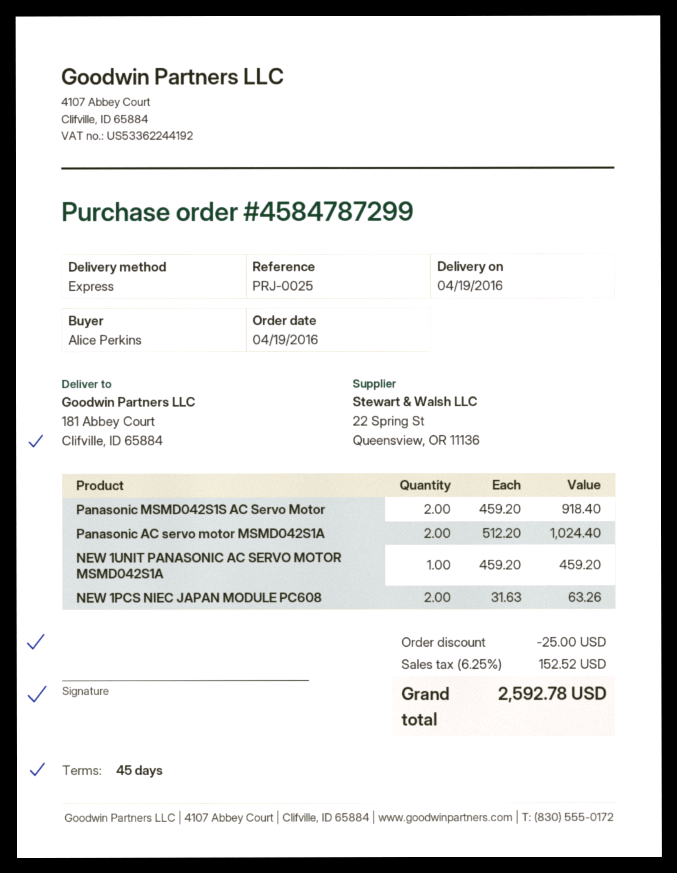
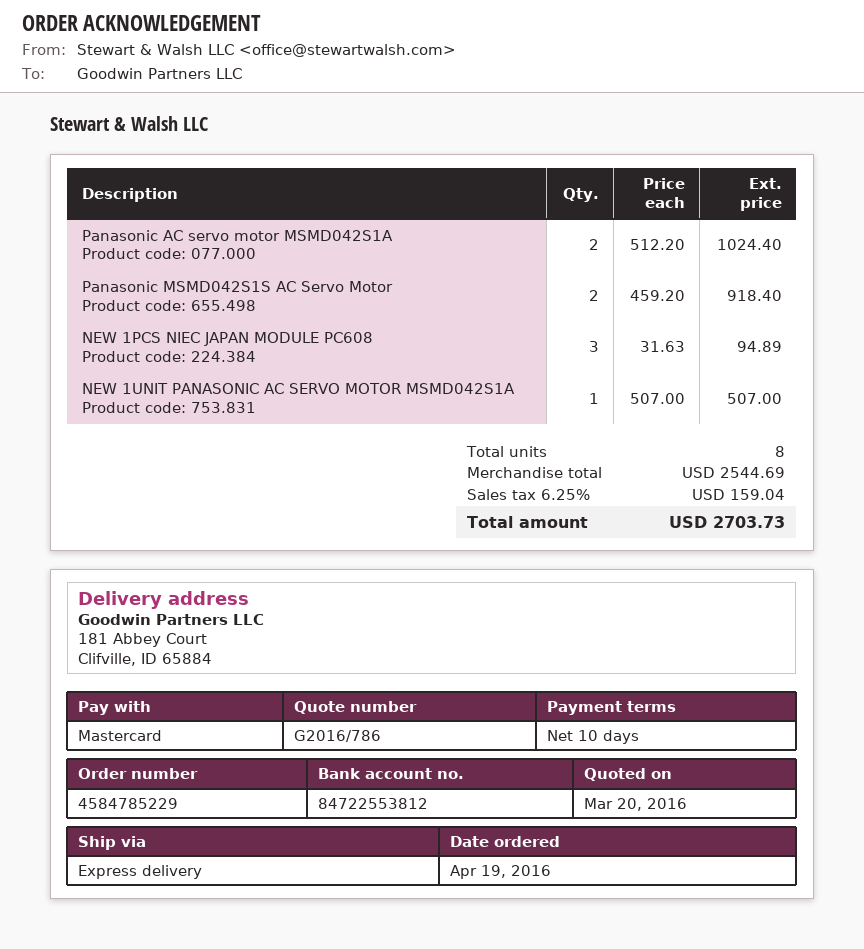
order number: 4584787299 -> 4584785229
payment terms: 45 days -> 10 days
NEW 1UNIT PANASONIC AC SERVO MOTOR MSMD042S1A: 1 x 459.20 = 459.20 -> 1 x 507.00 = 507.00
NEW 1PCS NIEC JAPAN MODULE PC608: 2 x 31.63 = 63.26 -> 3 x 31.63 = 94.89
discount: 25.00 -> none
tax: 6.25% = 152.52 -> 6.25% = 159.04
total: 2592.78 -> 2703.73

